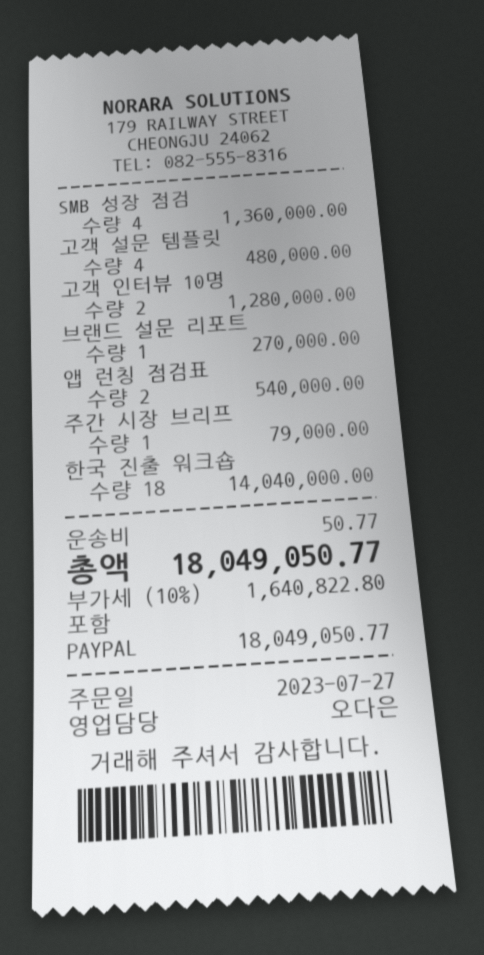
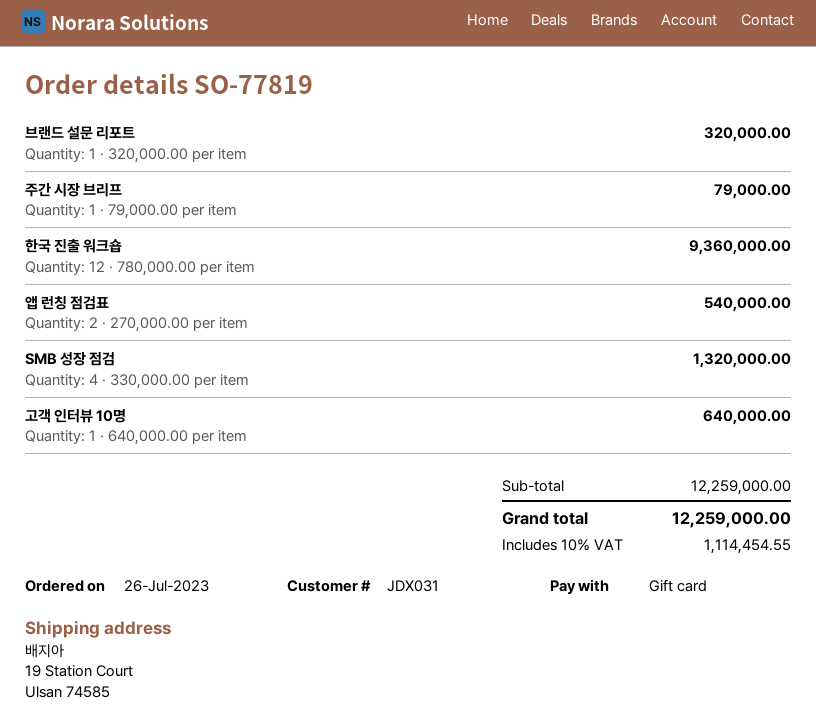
order date: 2023-07-27 -> 2023-07-26
payment method: PayPal -> gift card
SMB 성장 점검: 4 for 1360000.00 -> 4 for 1320000.00
고객 설문 템플릿: 4 for 480000.00 -> none
고객 인터뷰 10명: 2 for 1280000.00 -> 1 for 640000.00
브랜드 설문 리포트: 1 for 270000.00 -> 1 for 320000.00
한국 진출 워크숍: 18 for 14040000.00 -> 12 for 9360000.00
shipping: 50.77 -> none
tax: 10% = 1640822.80 -> 10% = 1114454.55
total: 18049050.77 -> 12259000.00

